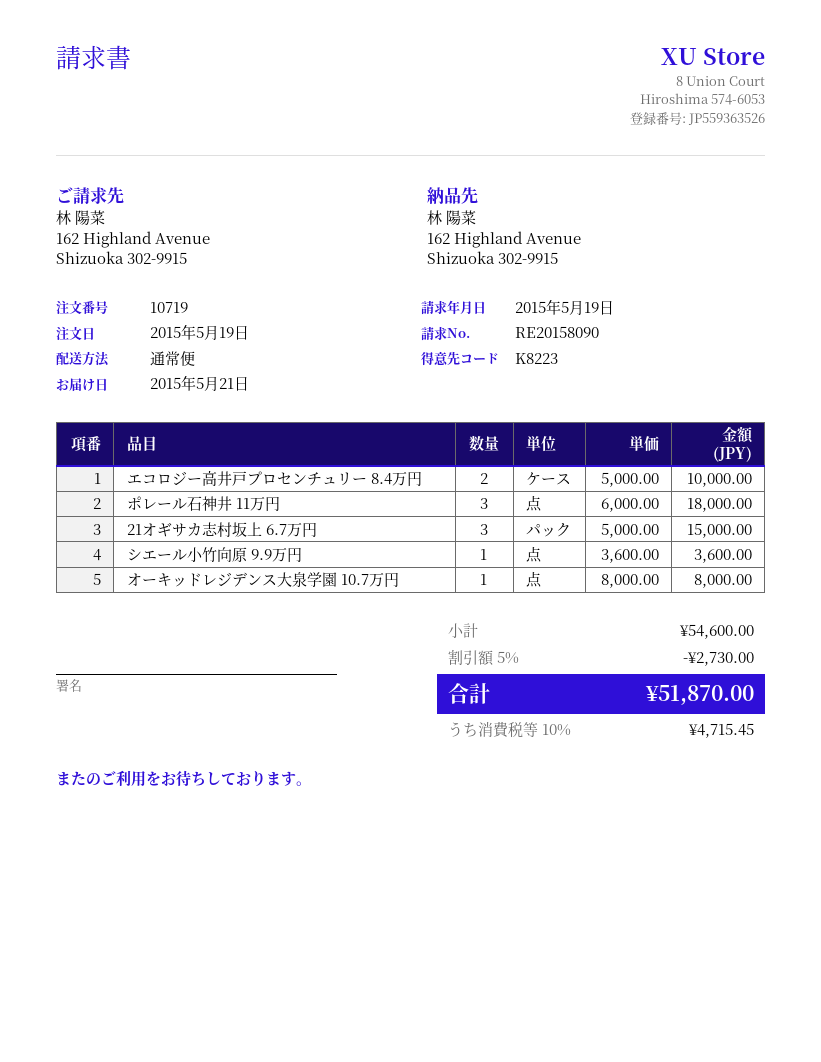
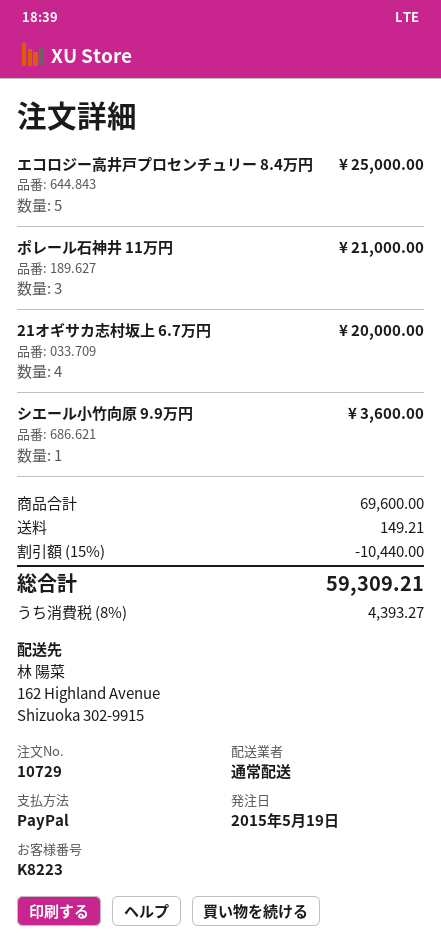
order number: 10719 -> 10729
エコロジー高井戸プロセンチュリー 8.4万円: 2 for 10000.00 -> 5 for 25000.00
ポレール石神井 11万円: 3 for 18000.00 -> 3 for 21000.00
21オギサカ志村坂上 6.7万円: 3 for 15000.00 -> 4 for 20000.00
オーキッドレジデンス大泉学園 10.7万円: 1 for 8000.00 -> none
subtotal: 54600.00 -> 69600.00
discount: 5% = 2730.00 -> 15% = 10440.00
shipping: none -> 149.21
tax: 10% = 4715.45 -> 8% = 4393.27
total: 51870.00 -> 59309.21

